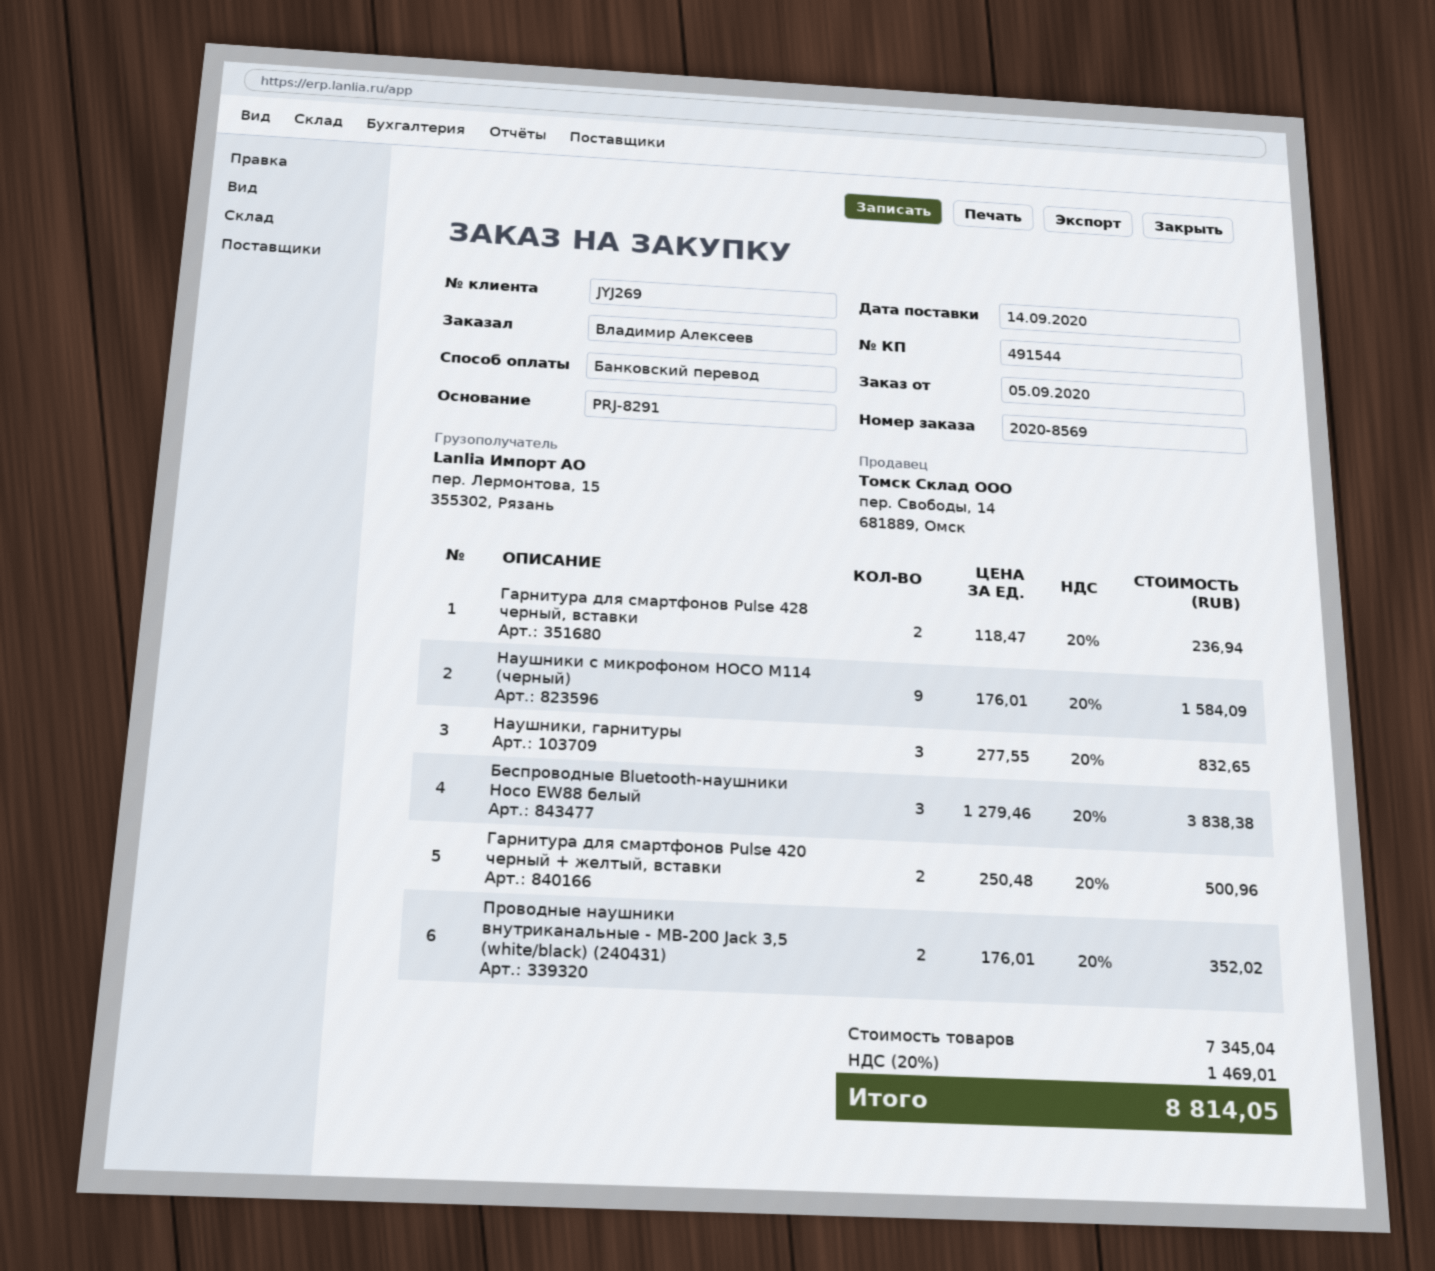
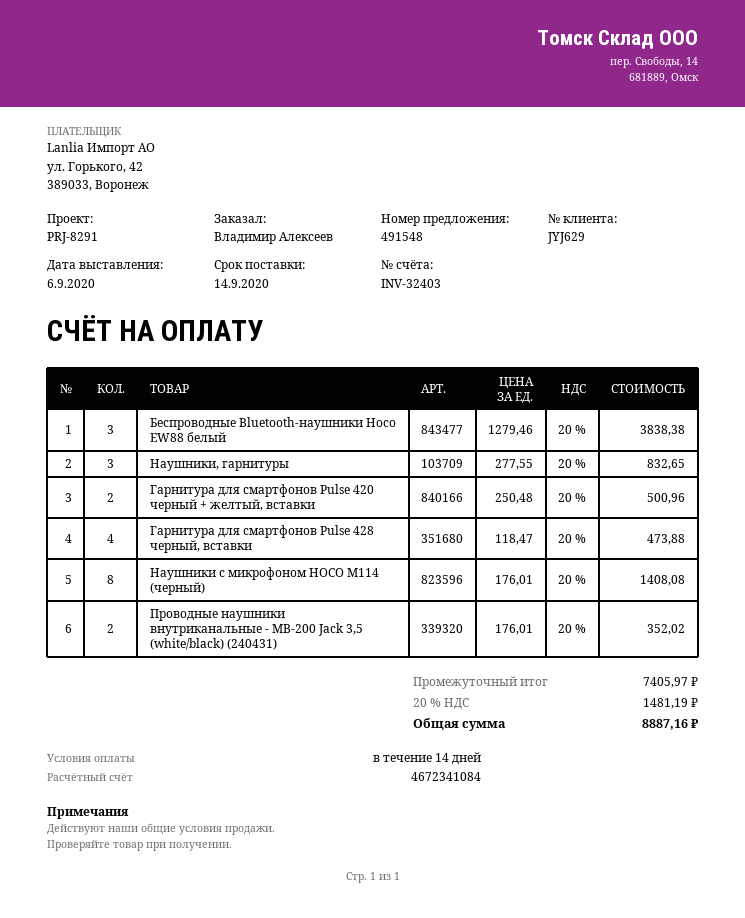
quote number: 491544 -> 491548
customer number: JYJ269 -> JYJ629
Гарнитура для смартфонов Pulse 428 черный, вставки: 2 x 118.47 = 236.94 -> 4 x 118.47 = 473.88
Наушники с микрофоном HOCO M114 (черный): 9 x 176.01 = 1584.09 -> 8 x 176.01 = 1408.08
subtotal: 7345.04 -> 7405.97
tax: 20% = 1469.01 -> 20% = 1481.19
total: 8814.05 -> 8887.16

